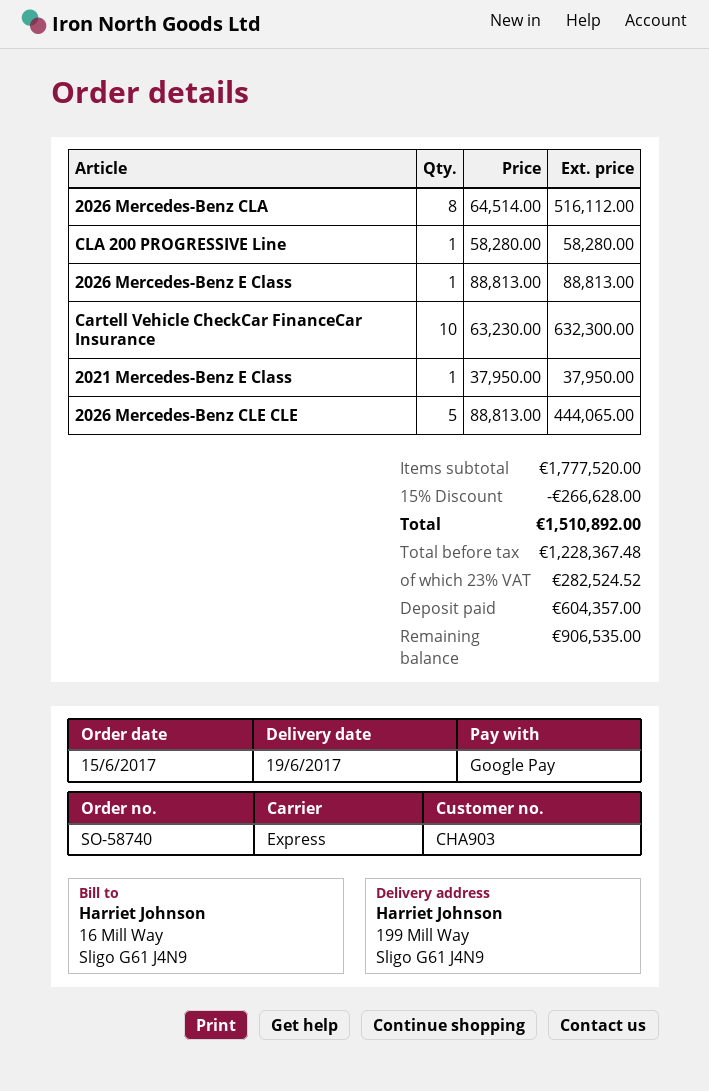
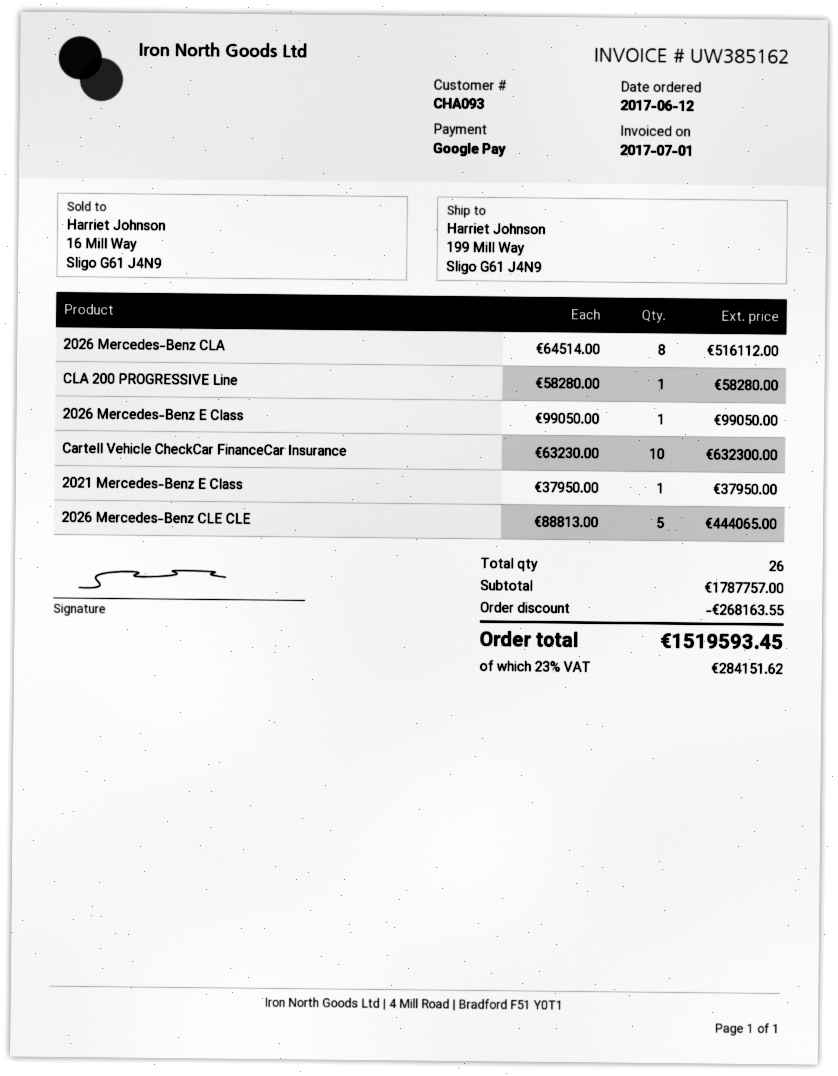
order date: 2017-06-15 -> 2017-06-12
customer number: CHA903 -> CHA093
2026 Mercedes-Benz E Class: 1 x 88813.00 = 88813.00 -> 1 x 99050.00 = 99050.00
subtotal: 1777520.00 -> 1787757.00
discount: 266628.00 -> 268163.55
tax: 23% = 282524.52 -> 23% = 284151.62
total: 1510892.00 -> 1519593.45

